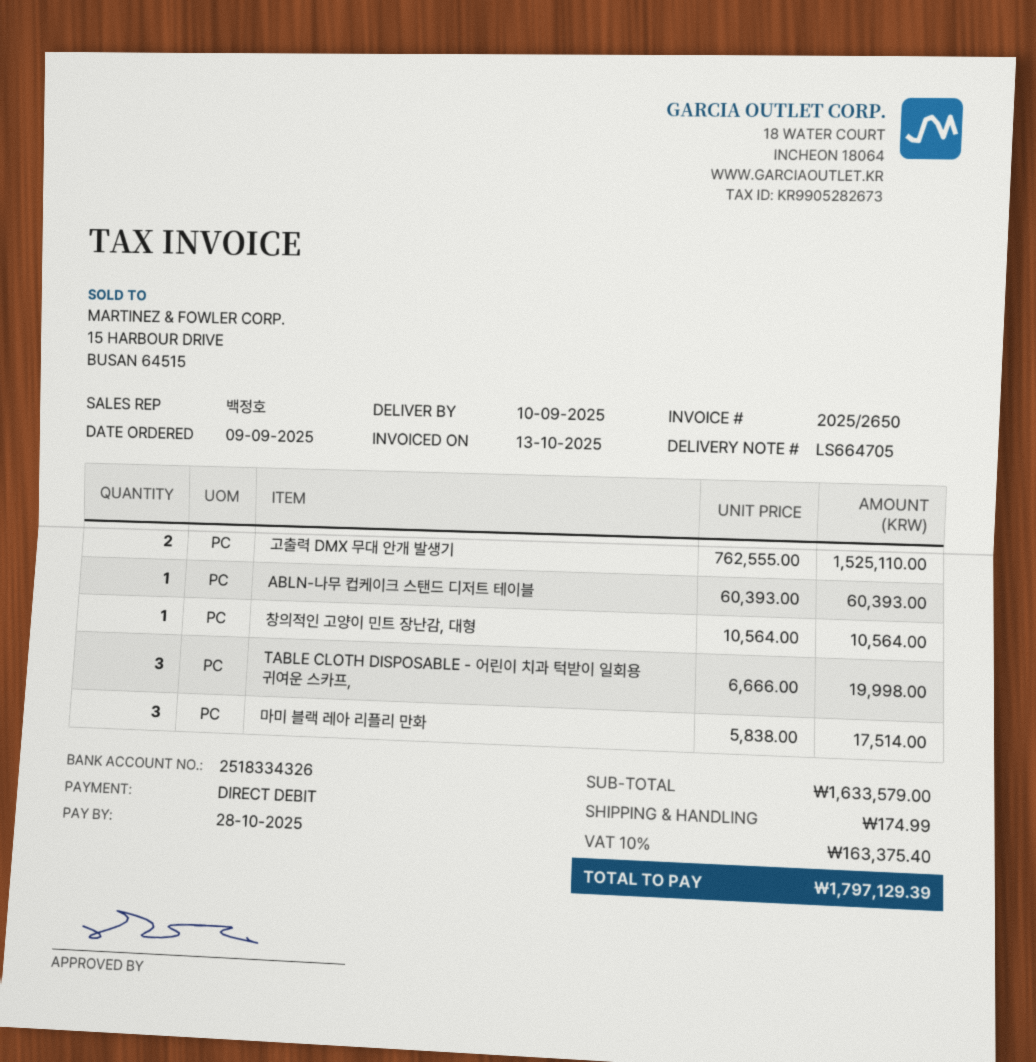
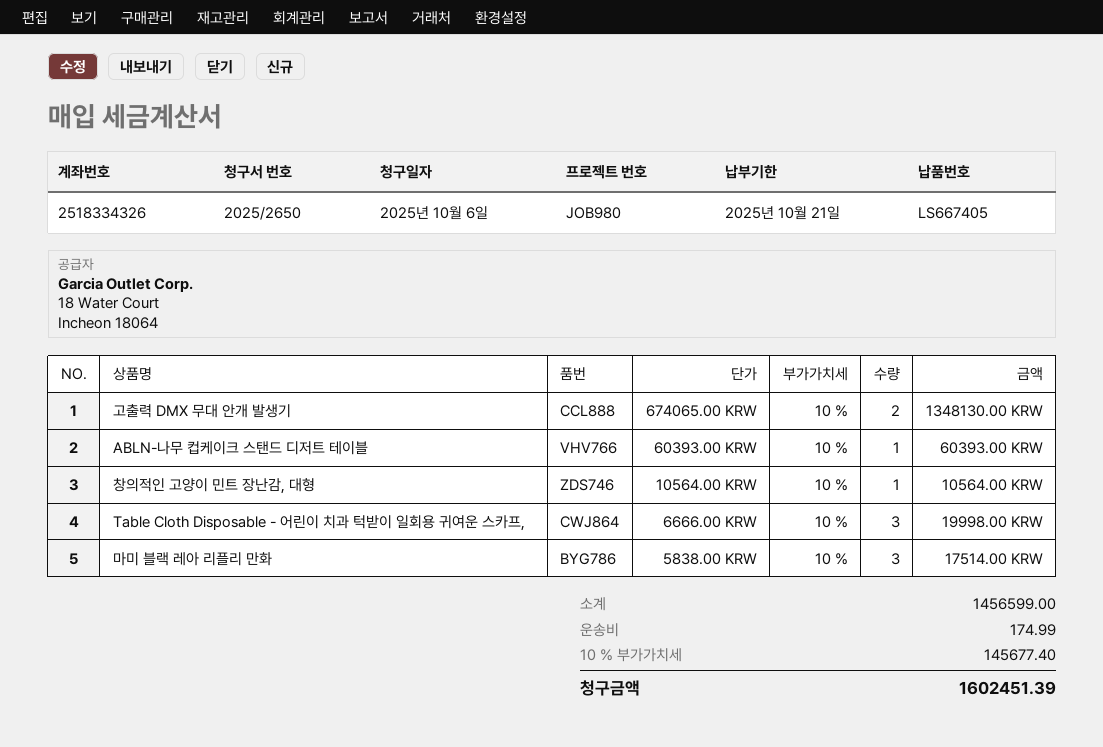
delivery note number: LS664705 -> LS667405
invoice date: 2025-10-13 -> 2025-10-06
due date: 2025-10-28 -> 2025-10-21
고출력 DMX 무대 안개 발생기: 2 x 762555.00 = 1525110.00 -> 2 x 674065.00 = 1348130.00
subtotal: 1633579.00 -> 1456599.00
tax: 10% = 163375.40 -> 10% = 145677.40
total: 1797129.39 -> 1602451.39

